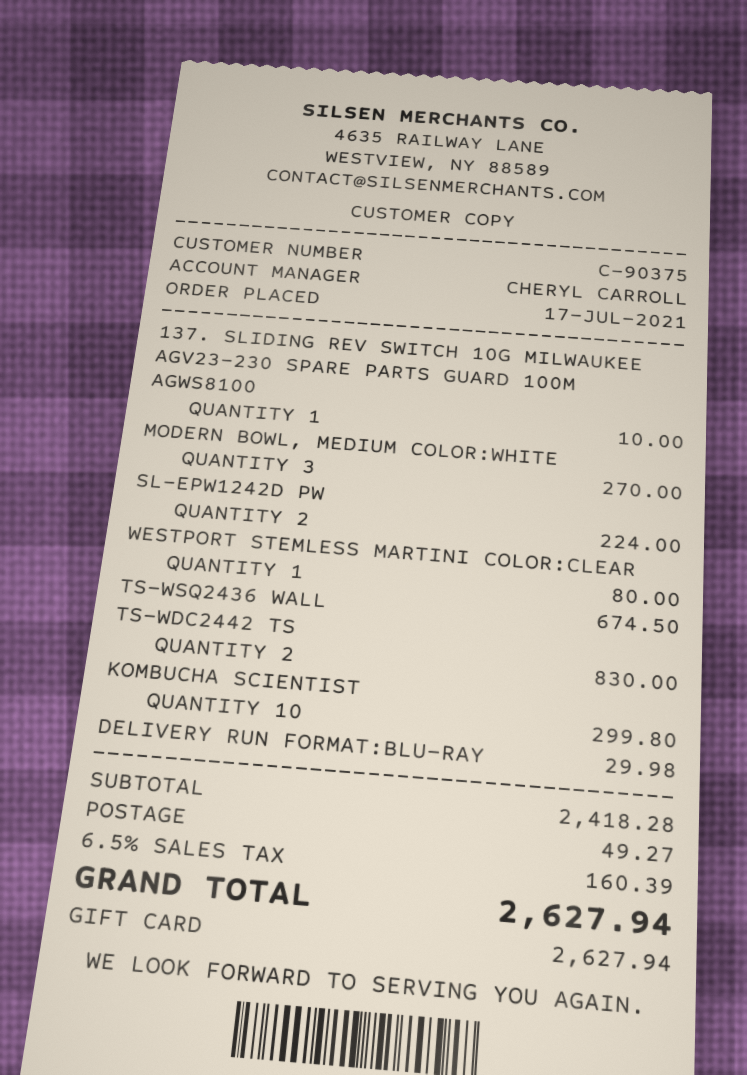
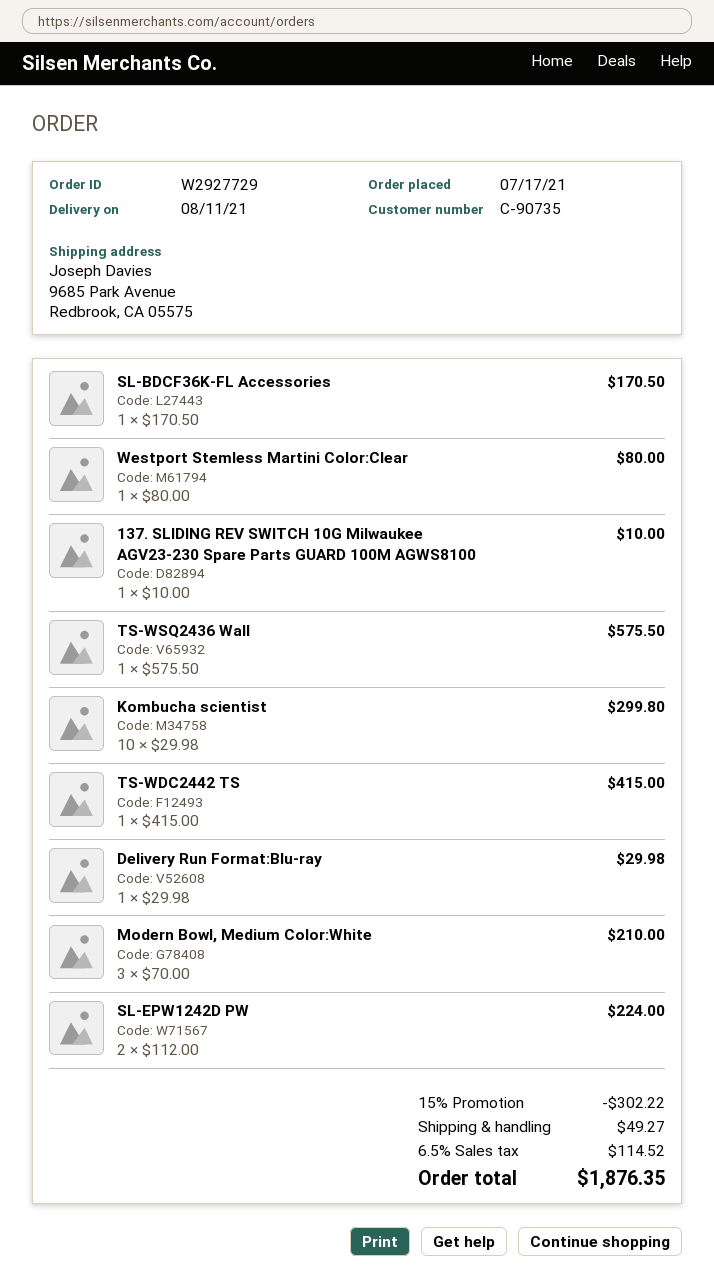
customer number: C-90375 -> C-90735
MODERN BOWL, MEDIUM COLOR:WHITE: 3 for 270.00 -> 3 for 210.00
TS-WSQ2436 WALL: 1 for 674.50 -> 1 for 575.50
TS-WDC2442 TS: 2 for 830.00 -> 1 for 415.00
SL-BDCF36K-FL Accessories: none -> 1 for 170.50
discount: none -> 15% = 302.22
tax: 6.5% = 160.39 -> 6.5% = 114.52
total: 2627.94 -> 1876.35

